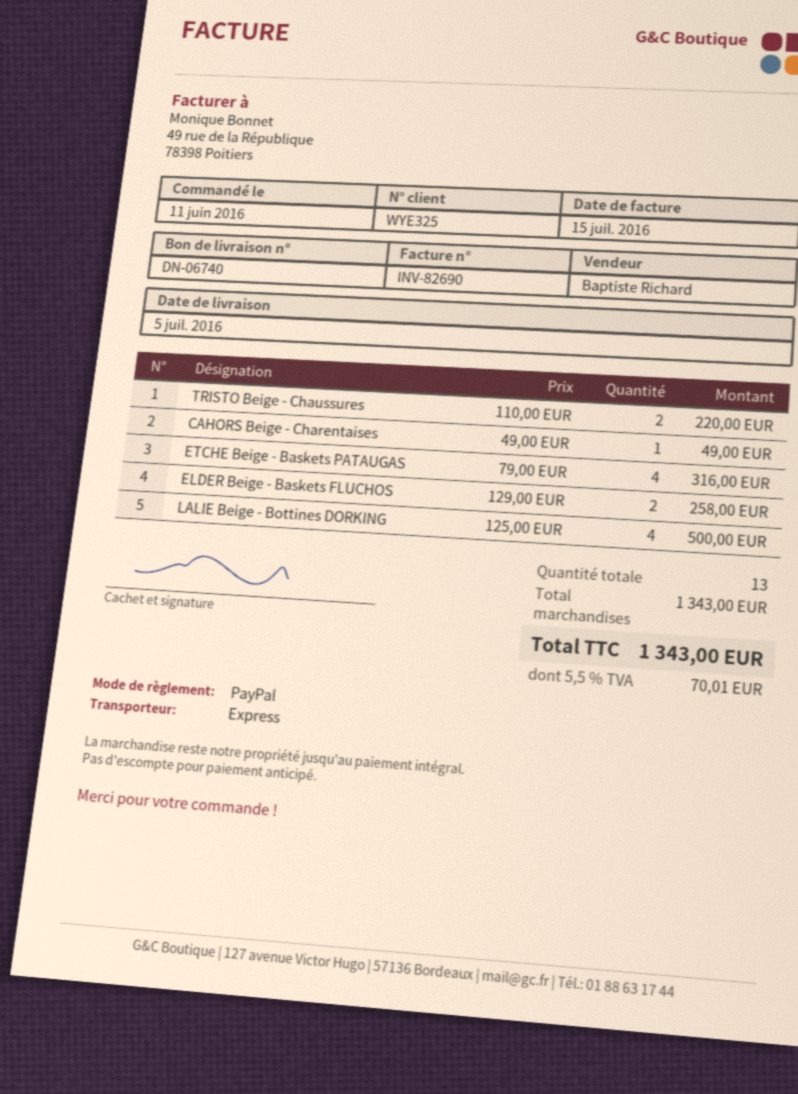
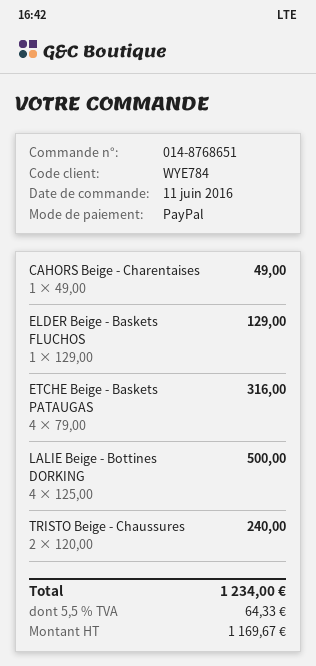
customer number: WYE325 -> WYE784
TRISTO Beige - Chaussures: 2 x 110.00 = 220.00 -> 2 x 120.00 = 240.00
ELDER Beige - Baskets FLUCHOS: 2 x 129.00 = 258.00 -> 1 x 129.00 = 129.00
tax: 5.5% = 70.01 -> 5.5% = 64.33
total: 1343.00 -> 1234.00

